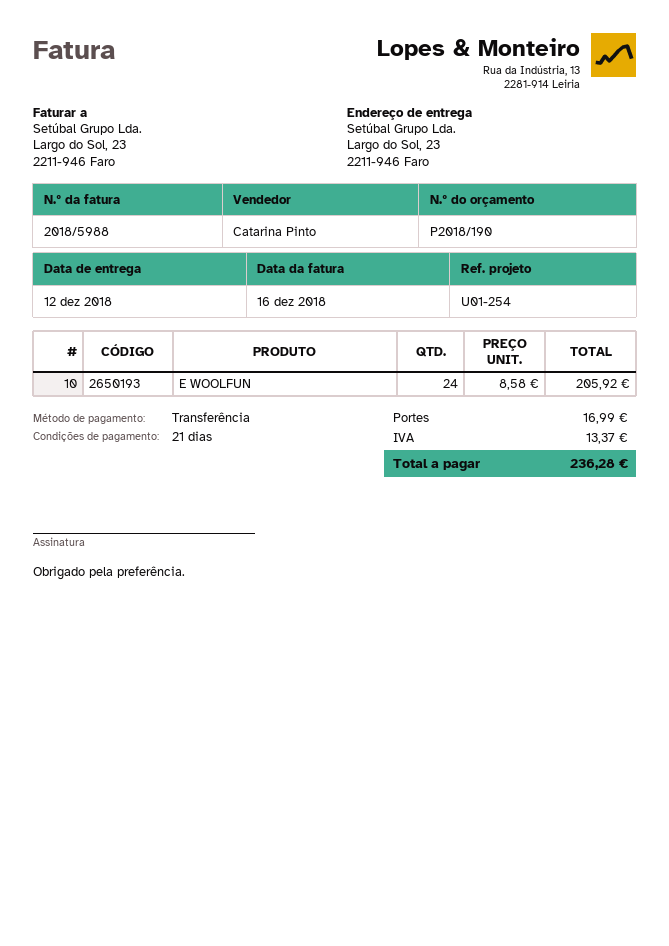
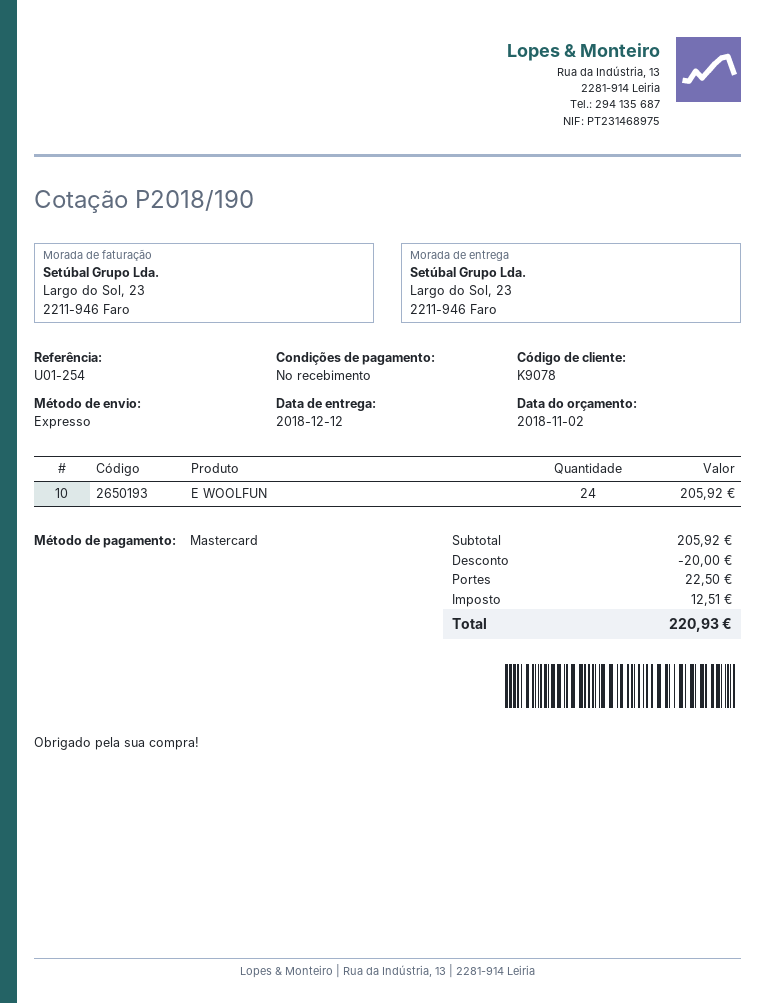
payment terms: 21 days -> on receipt
payment method: bank transfer -> Mastercard
discount: none -> 20.00
shipping: 16.99 -> 22.50
tax: 13.37 -> 12.51
total: 236.28 -> 220.93

